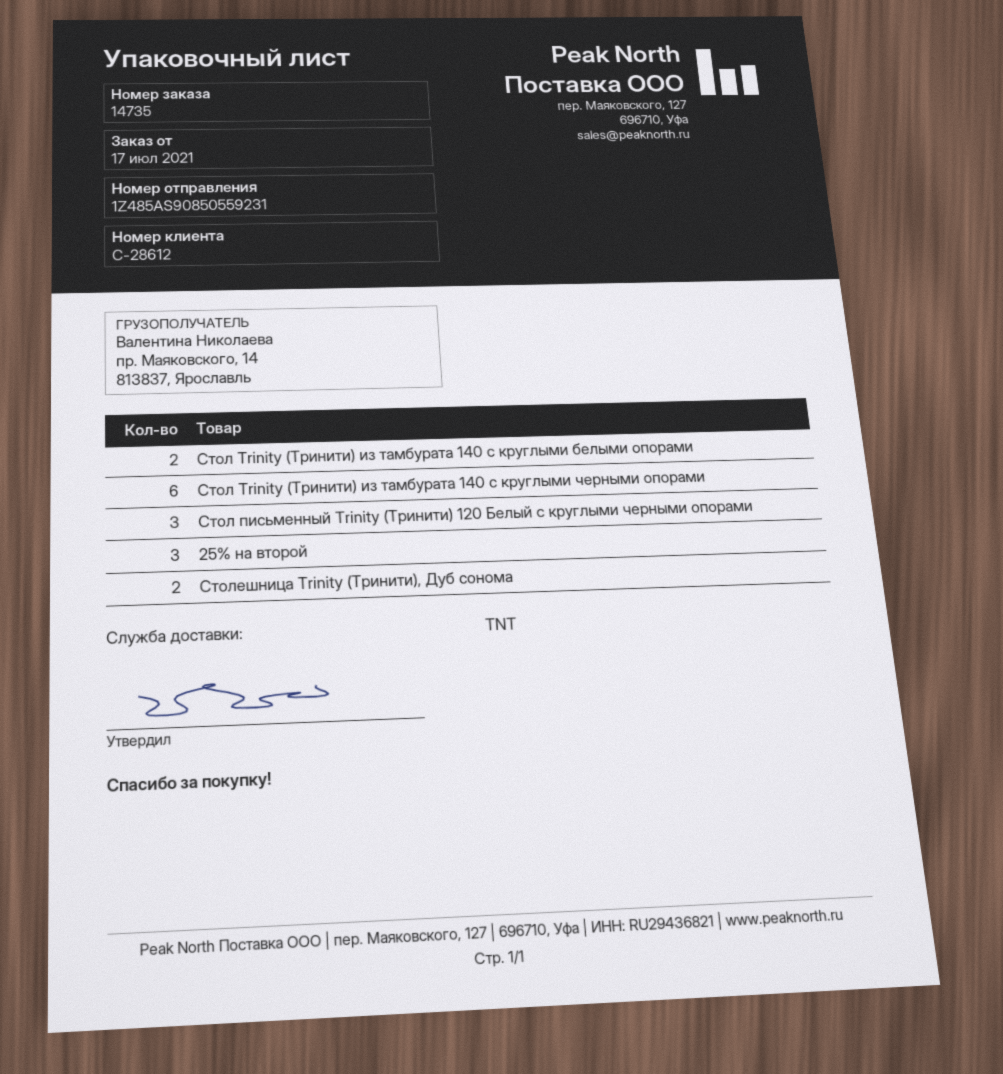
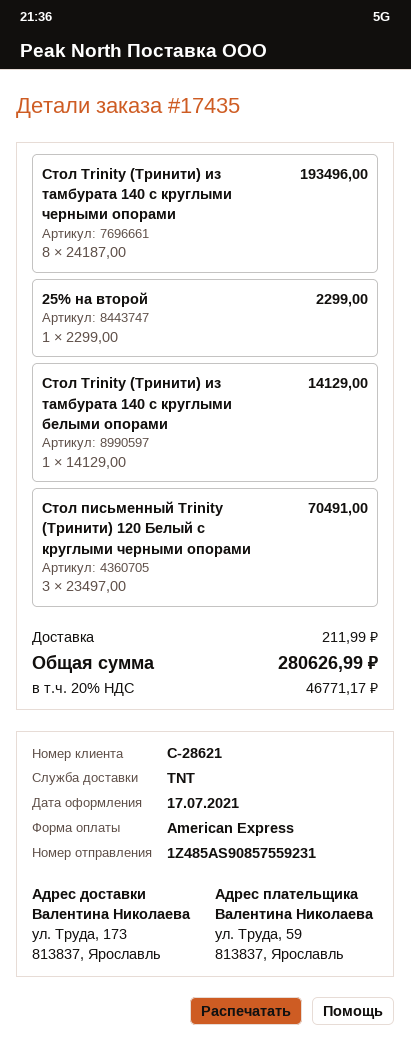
order number: 14735 -> 17435
customer number: C-28612 -> C-28621
tracking number: 1Z485AS90850559231 -> 1Z485AS90857559231
ship to: пр. Маяковского, 14, 813837, Ярославль -> ул. Труда, 173, 813837, Ярославль
Стол Trinity (Тринити) из тамбурата 140 с круглыми белыми опорами: 2 -> 1
Стол Trinity (Тринити) из тамбурата 140 с круглыми черными опорами: 6 -> 8
25% на второй: 3 -> 1
Столешница Trinity (Тринити), Дуб сонома: 2 -> none

